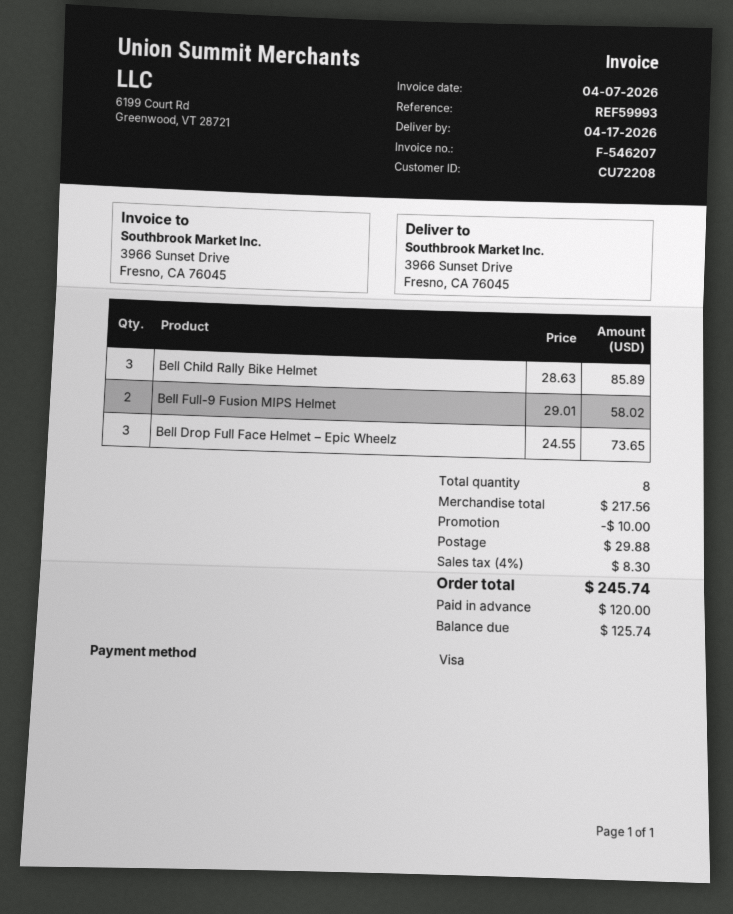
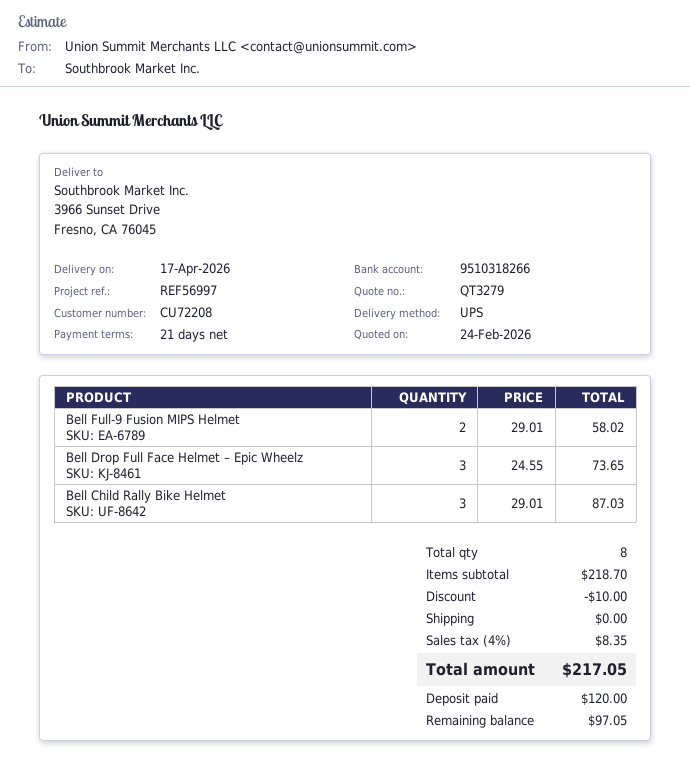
reference: REF59993 -> REF56997
Bell Child Rally Bike Helmet: 3 x 28.63 = 85.89 -> 3 x 29.01 = 87.03
subtotal: 217.56 -> 218.70
shipping: 29.88 -> 0.00
tax: 4% = 8.30 -> 4% = 8.35
total: 245.74 -> 217.05
balance: 125.74 -> 97.05

